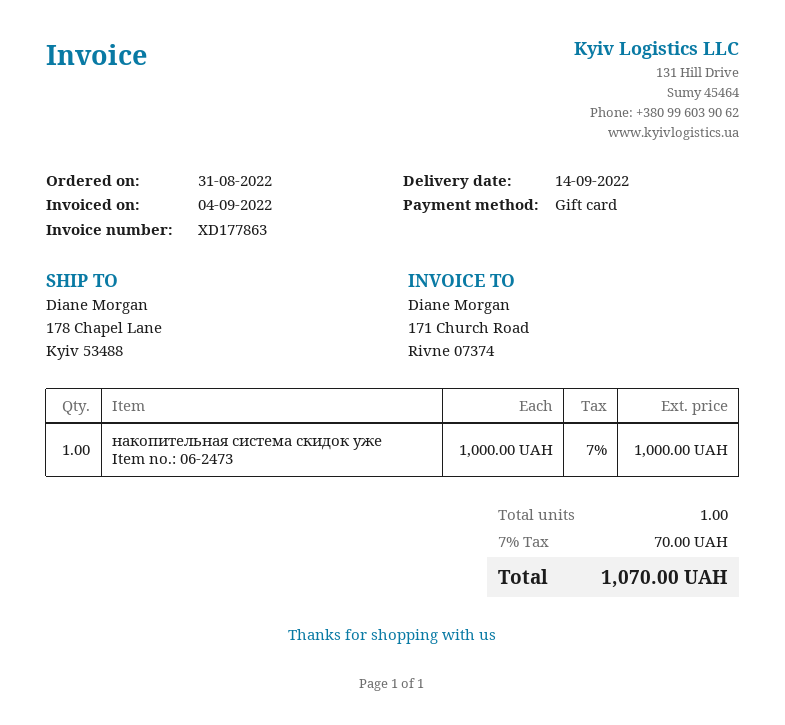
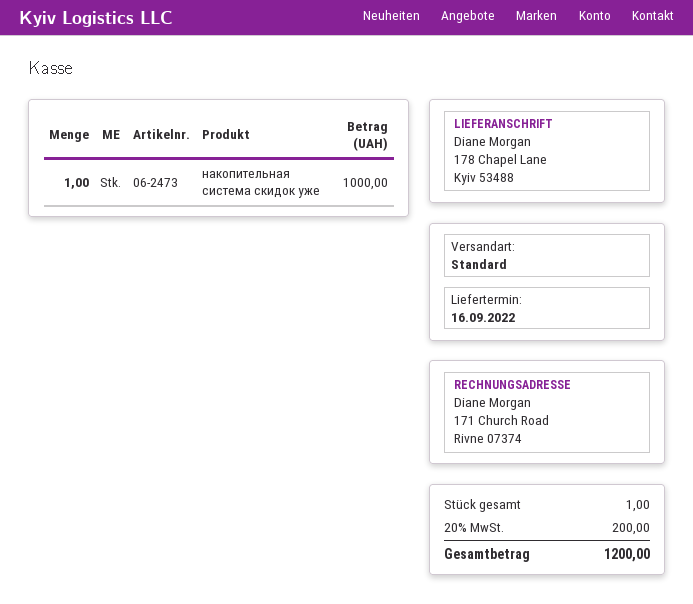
delivery date: 2022-09-14 -> 2022-09-16
tax: 7% = 70.00 -> 20% = 200.00
total: 1070.00 -> 1200.00

